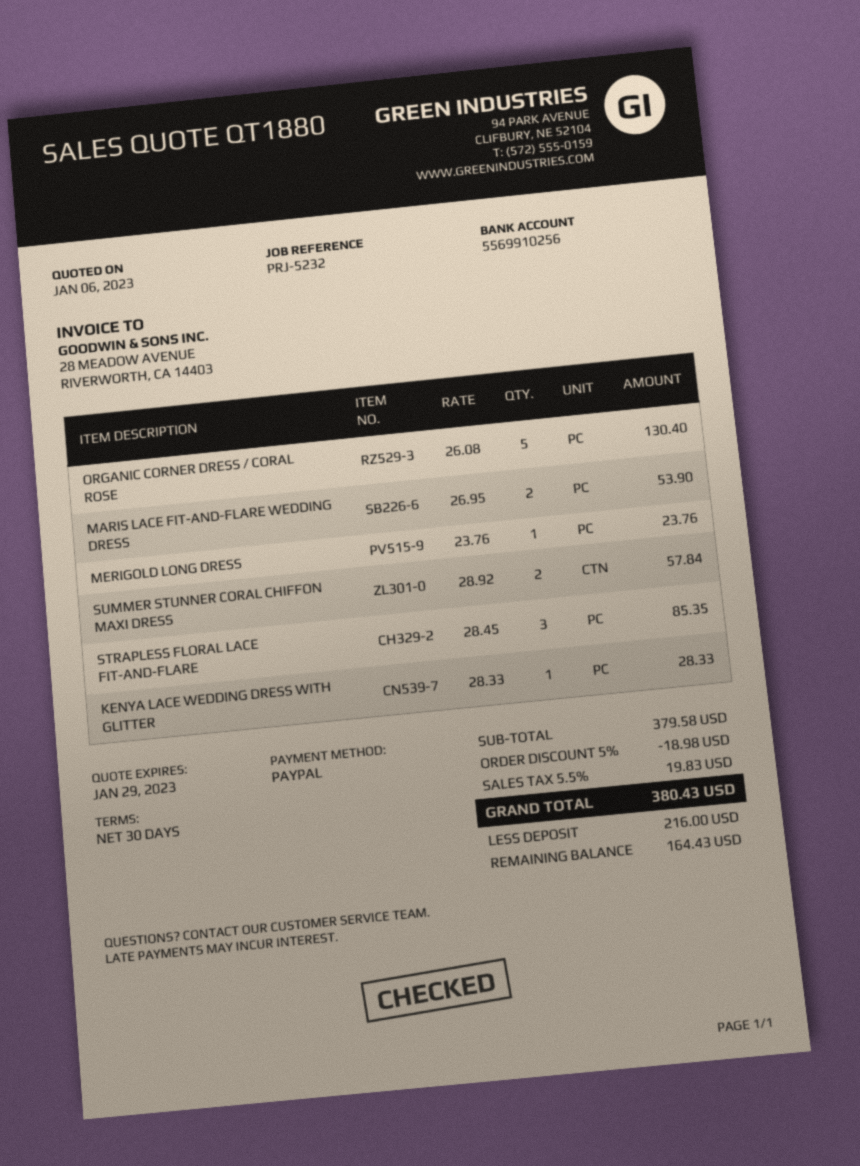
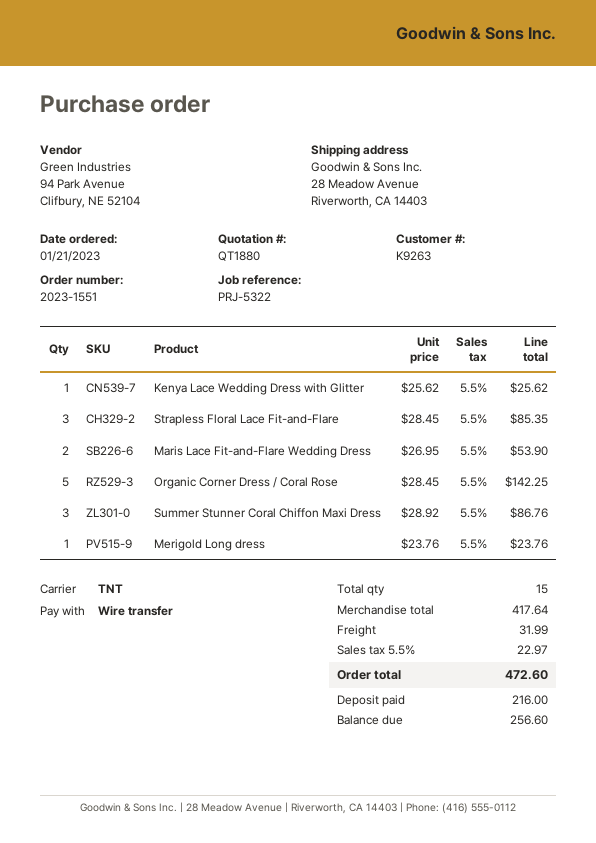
reference: PRJ-5232 -> PRJ-5322
payment method: PayPal -> bank transfer
ORGANIC CORNER DRESS / CORAL ROSE: 5 x 26.08 = 130.40 -> 5 x 28.45 = 142.25
SUMMER STUNNER CORAL CHIFFON MAXI DRESS: 2 x 28.92 = 57.84 -> 3 x 28.92 = 86.76
KENYA LACE WEDDING DRESS WITH GLITTER: 1 x 28.33 = 28.33 -> 1 x 25.62 = 25.62
subtotal: 379.58 -> 417.64
discount: 5% = 18.98 -> none
shipping: none -> 31.99
tax: 5.5% = 19.83 -> 5.5% = 22.97
total: 380.43 -> 472.60
balance: 164.43 -> 256.60

